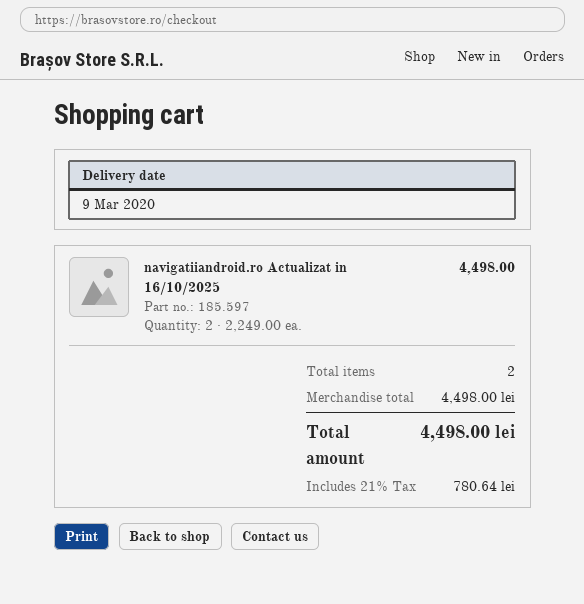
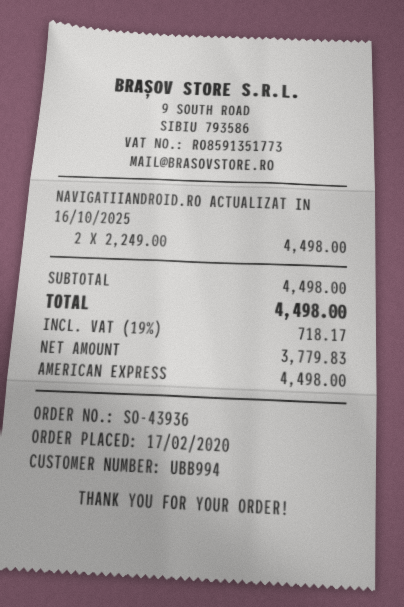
tax: 21% = 780.64 -> 19% = 718.17

